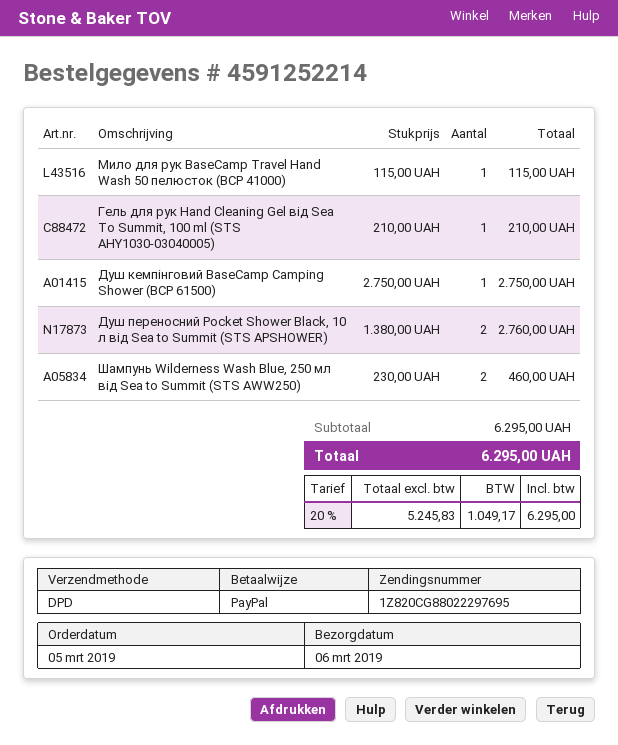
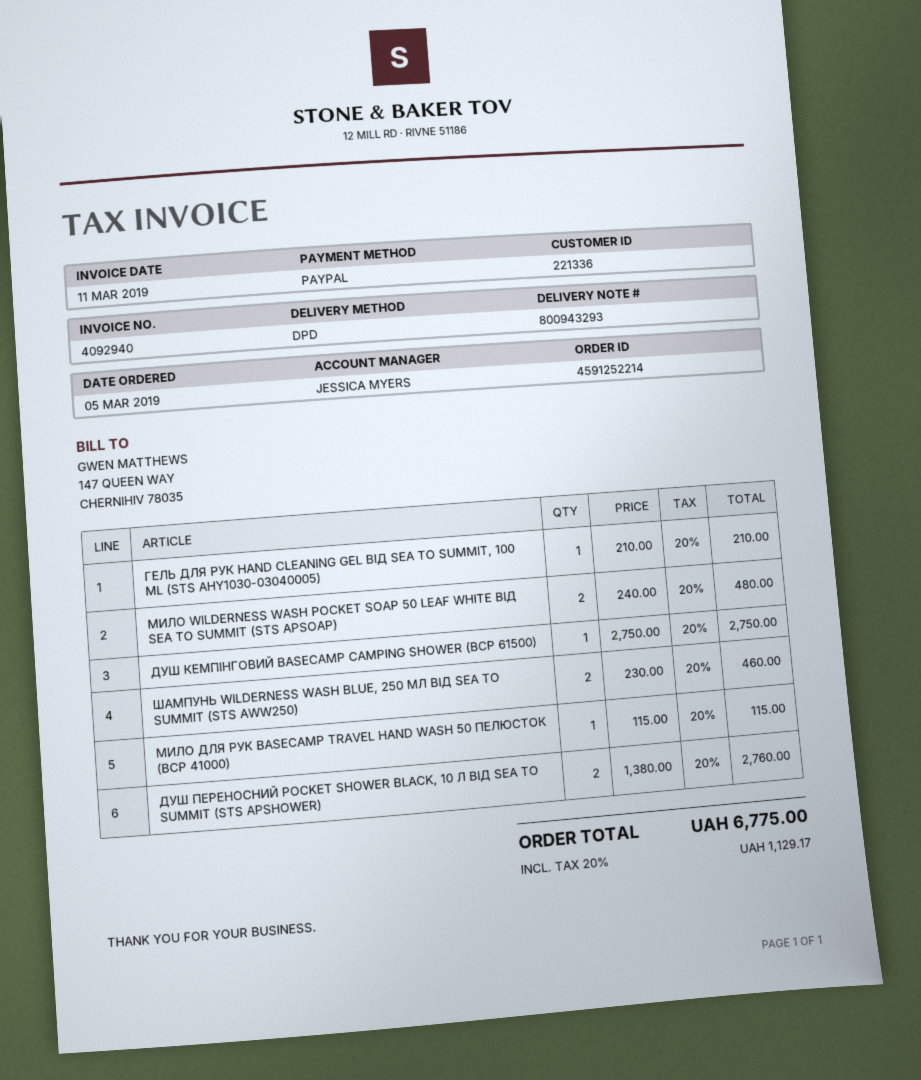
МИЛО WILDERNESS WASH POCKET SOAP 50 LEAF WHITE ВІД SEA TO SUMMIT (STS APSOAP): none -> 2 x 240.00 = 480.00
tax: 20% = 1049.17 -> 20% = 1129.17
total: 6295.00 -> 6775.00

